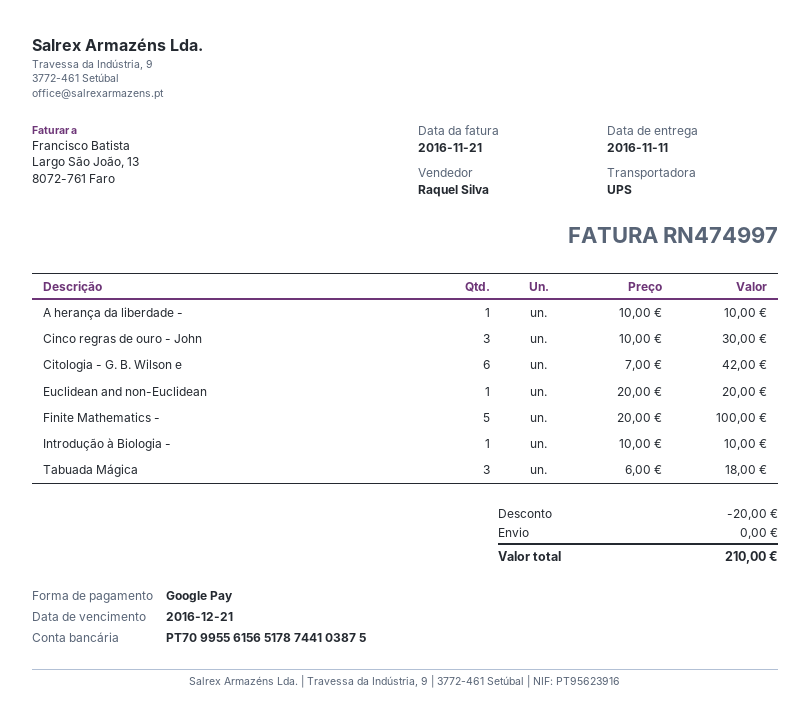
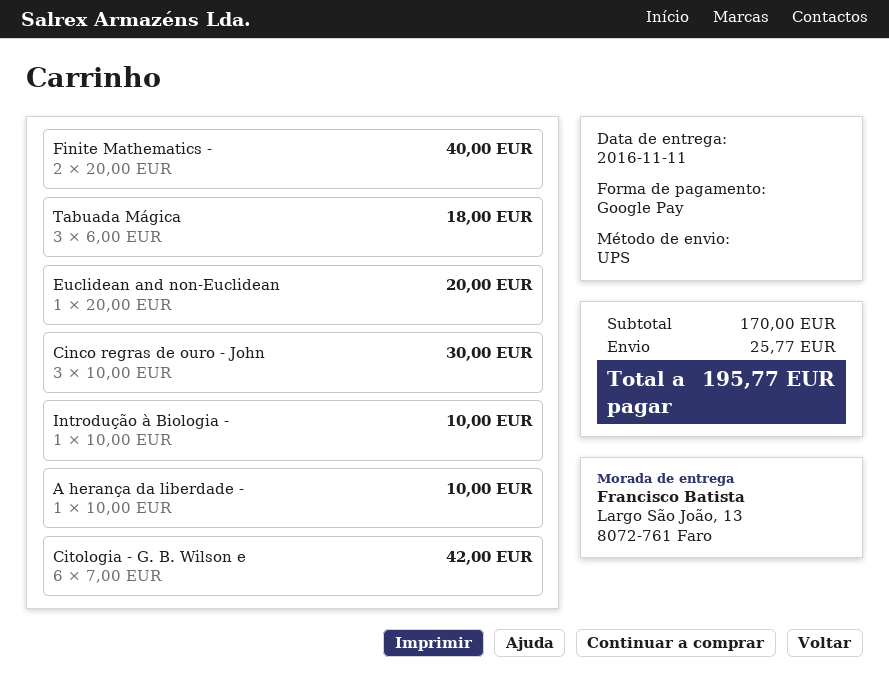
Finite Mathematics -: 5 x 20.00 = 100.00 -> 2 x 20.00 = 40.00
discount: 20.00 -> none
shipping: 0.00 -> 25.77
total: 210.00 -> 195.77

